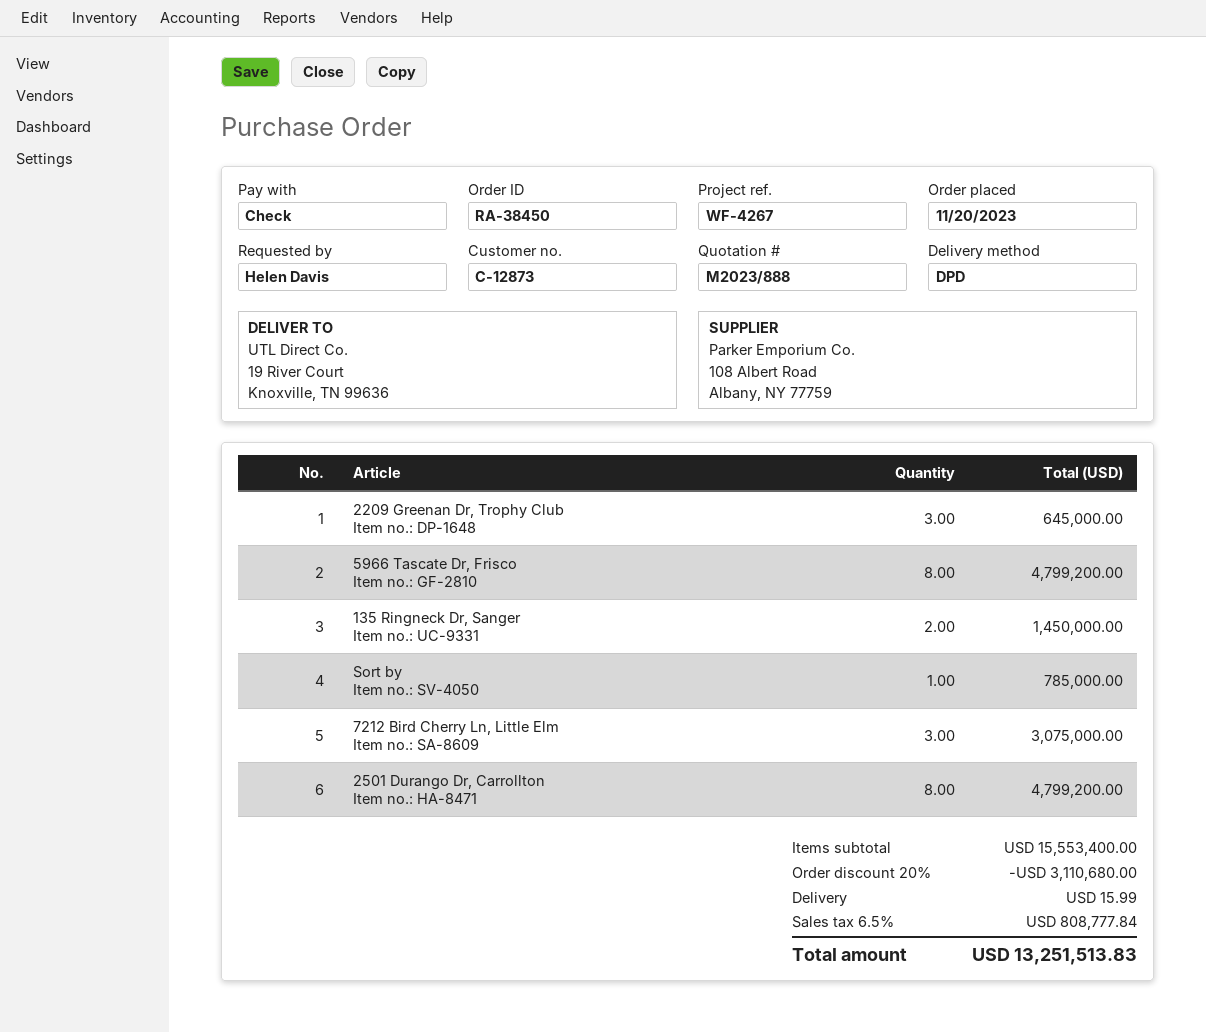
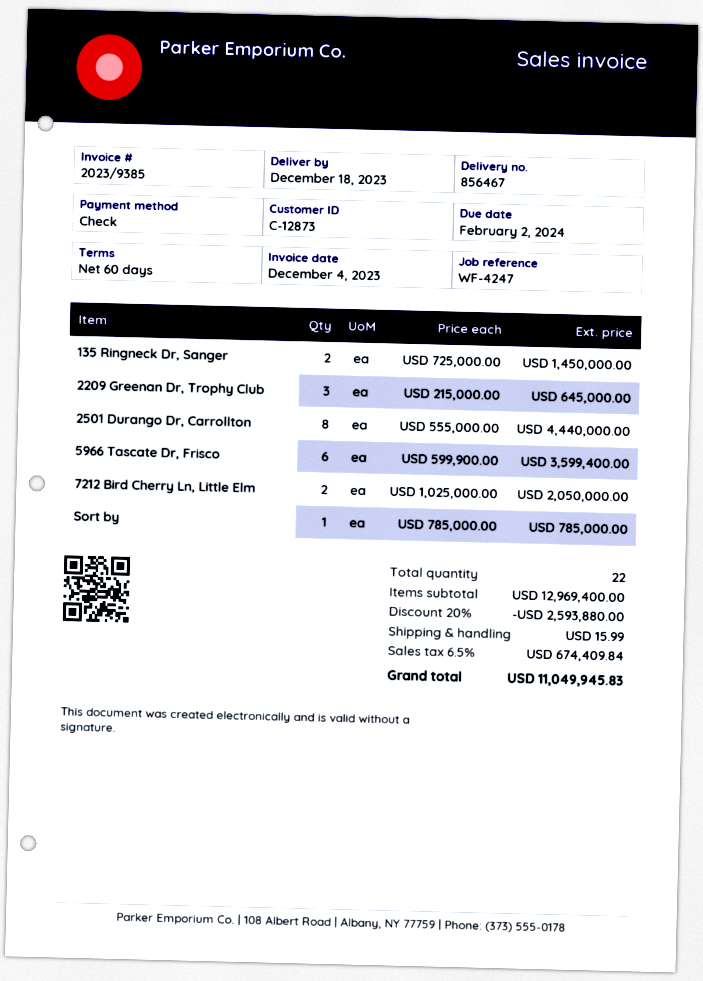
reference: WF-4267 -> WF-4247
5966 Tascate Dr, Frisco: 8 for 4799200.00 -> 6 for 3599400.00
7212 Bird Cherry Ln, Little Elm: 3 for 3075000.00 -> 2 for 2050000.00
2501 Durango Dr, Carrollton: 8 for 4799200.00 -> 8 for 4440000.00
subtotal: 15553400.00 -> 12969400.00
discount: 20% = 3110680.00 -> 20% = 2593880.00
tax: 6.5% = 808777.84 -> 6.5% = 674409.84
total: 13251513.83 -> 11049945.83

